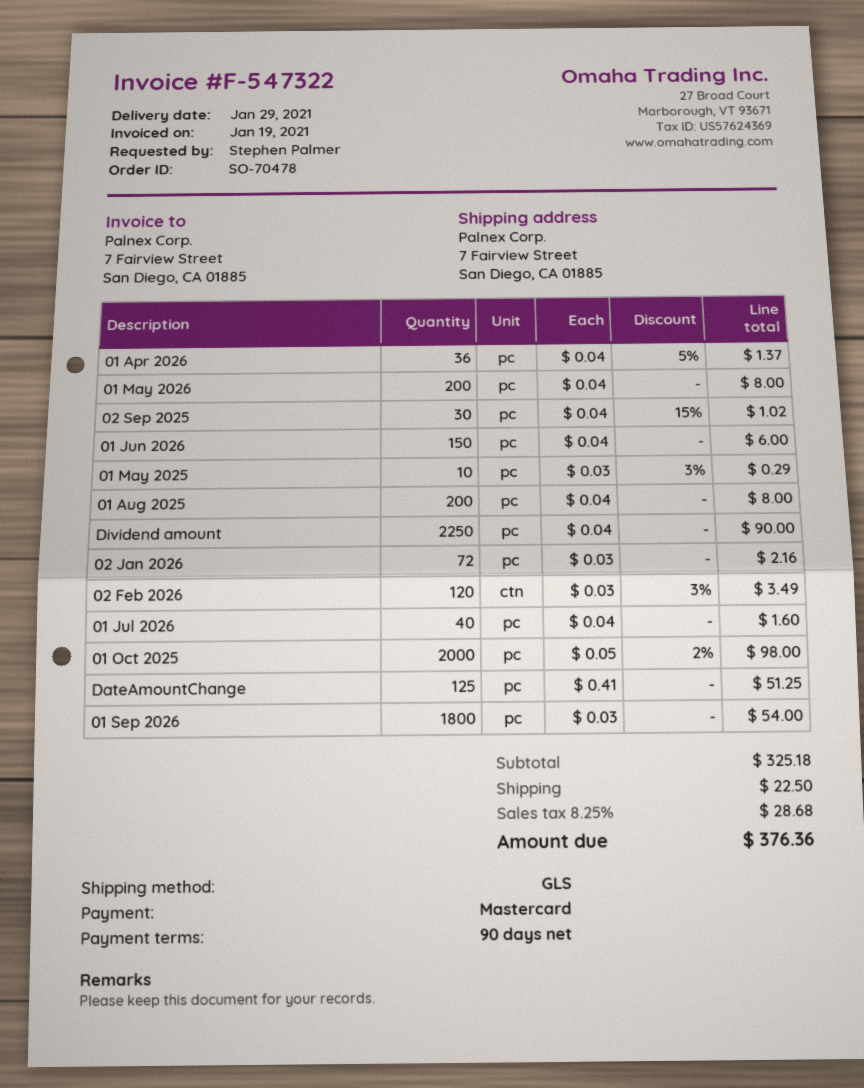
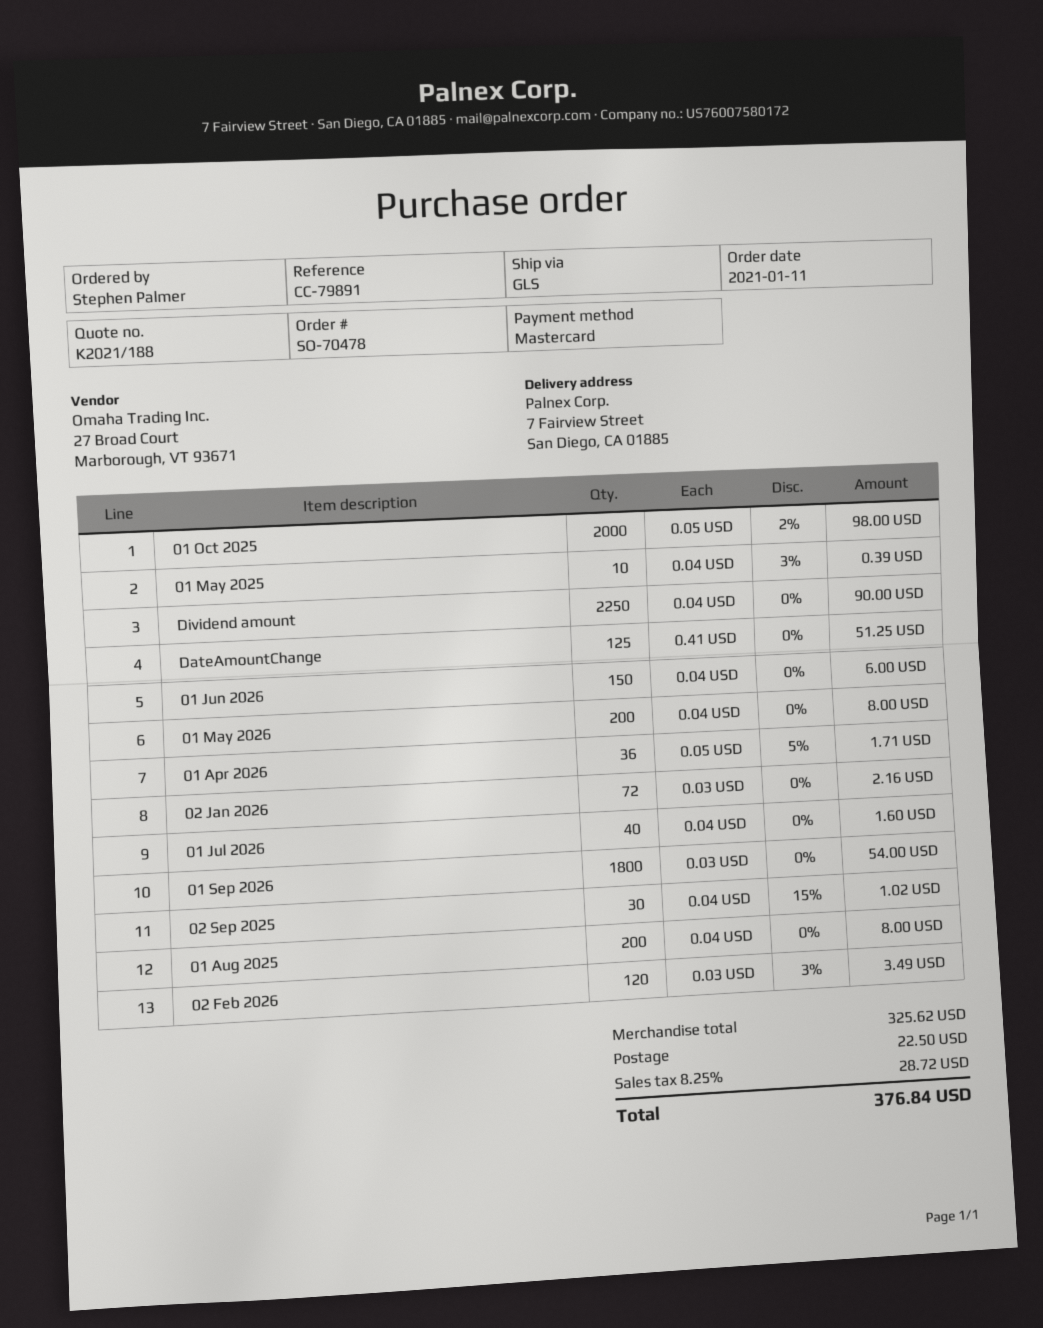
01 Apr 2026: 36 x 0.04 - 5% = 1.37 -> 36 x 0.05 - 5% = 1.71
01 May 2025: 10 x 0.03 - 3% = 0.29 -> 10 x 0.04 - 3% = 0.39
subtotal: 325.18 -> 325.62
tax: 8.25% = 28.68 -> 8.25% = 28.72
total: 376.36 -> 376.84

